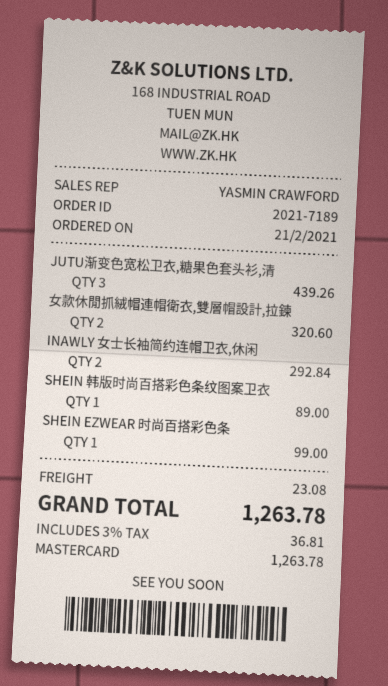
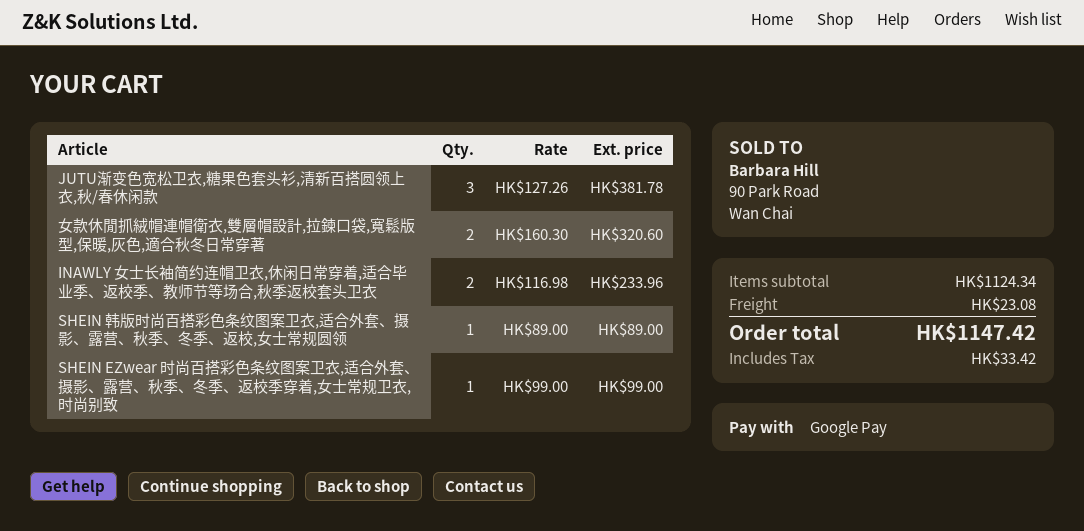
payment method: Mastercard -> Google Pay
JUTU渐变色宽松卫衣,糖果色套头衫,清: 3 for 439.26 -> 3 for 381.78
INAWLY 女士长袖简约连帽卫衣,休闲: 2 for 292.84 -> 2 for 233.96
tax: 36.81 -> 33.42
total: 1263.78 -> 1147.42

